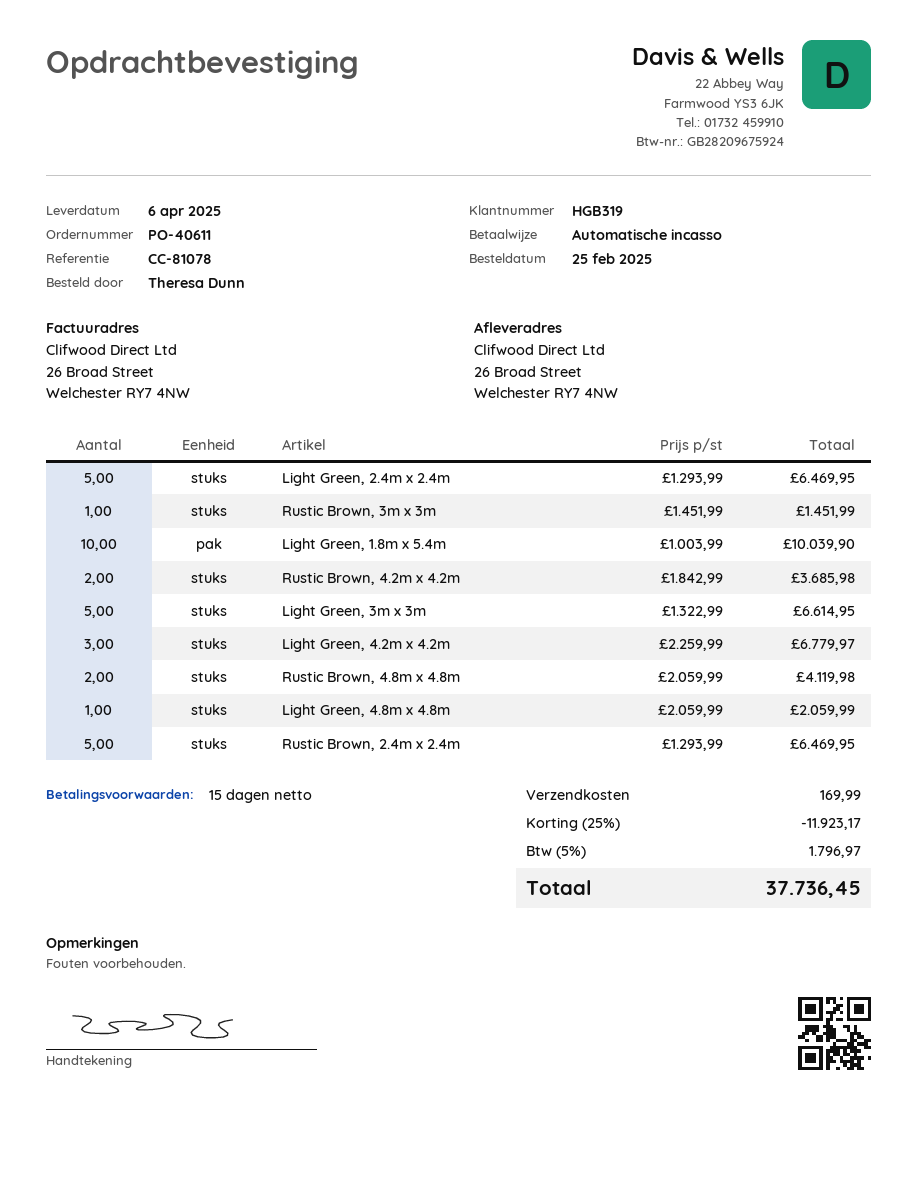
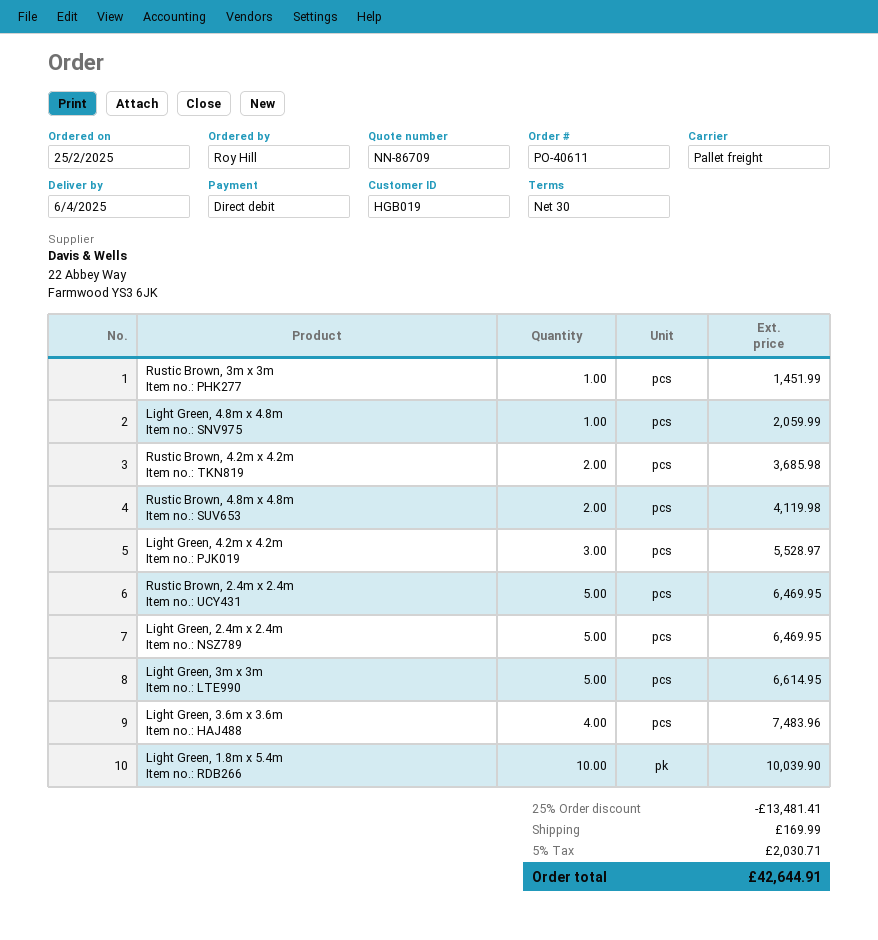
payment terms: 15 days -> 30 days
customer number: HGB319 -> HGB019
ordered by: Theresa Dunn -> Roy Hill
Light Green, 4.2m x 4.2m: 3 for 6779.97 -> 3 for 5528.97
Light Green, 3.6m x 3.6m: none -> 4 for 7483.96
discount: 25% = 11923.17 -> 25% = 13481.41
tax: 5% = 1796.97 -> 5% = 2030.71
total: 37736.45 -> 42644.91

